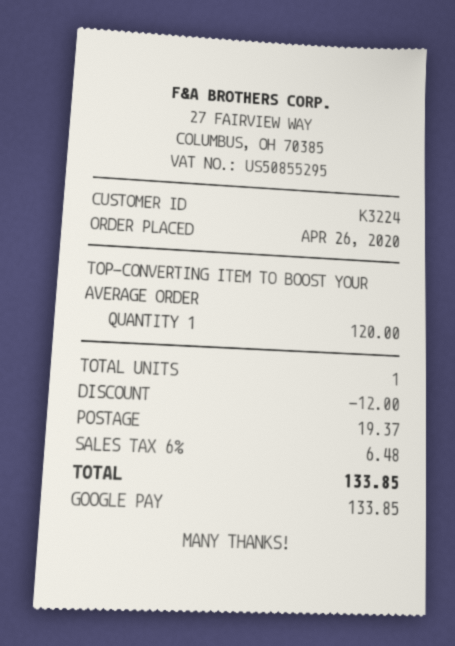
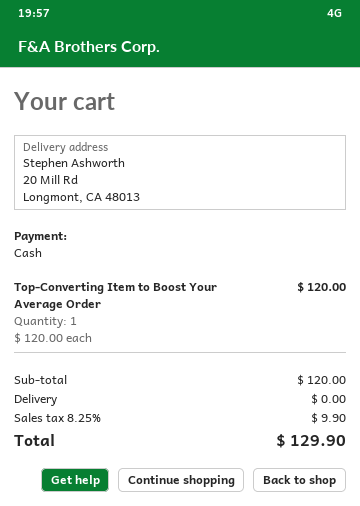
payment method: Google Pay -> cash
discount: 12.00 -> none
shipping: 19.37 -> 0.00
tax: 6% = 6.48 -> 8.25% = 9.90
total: 133.85 -> 129.90

